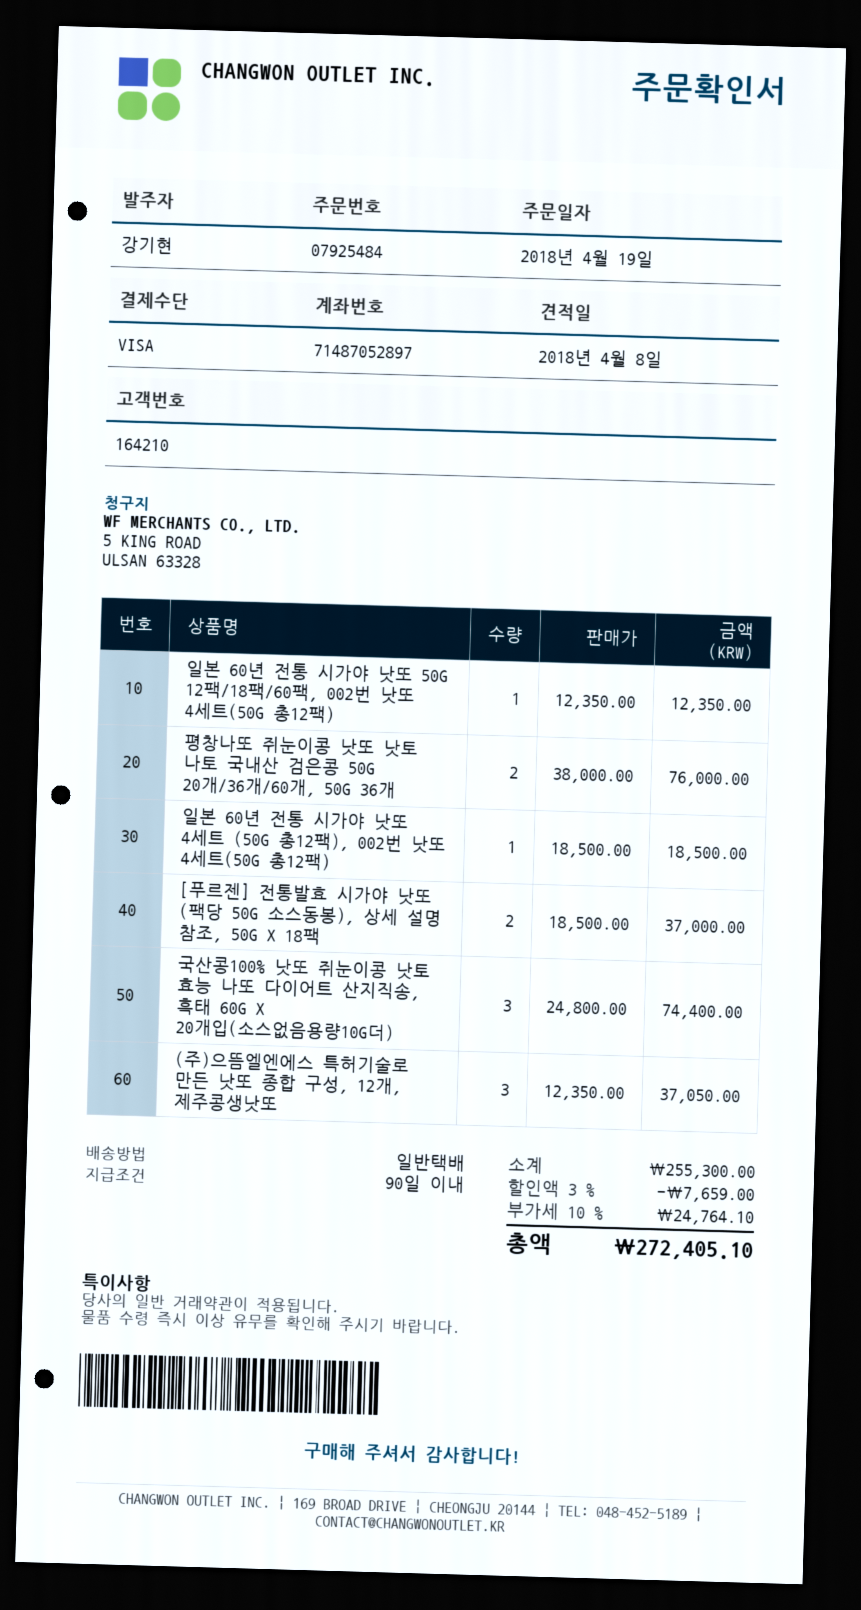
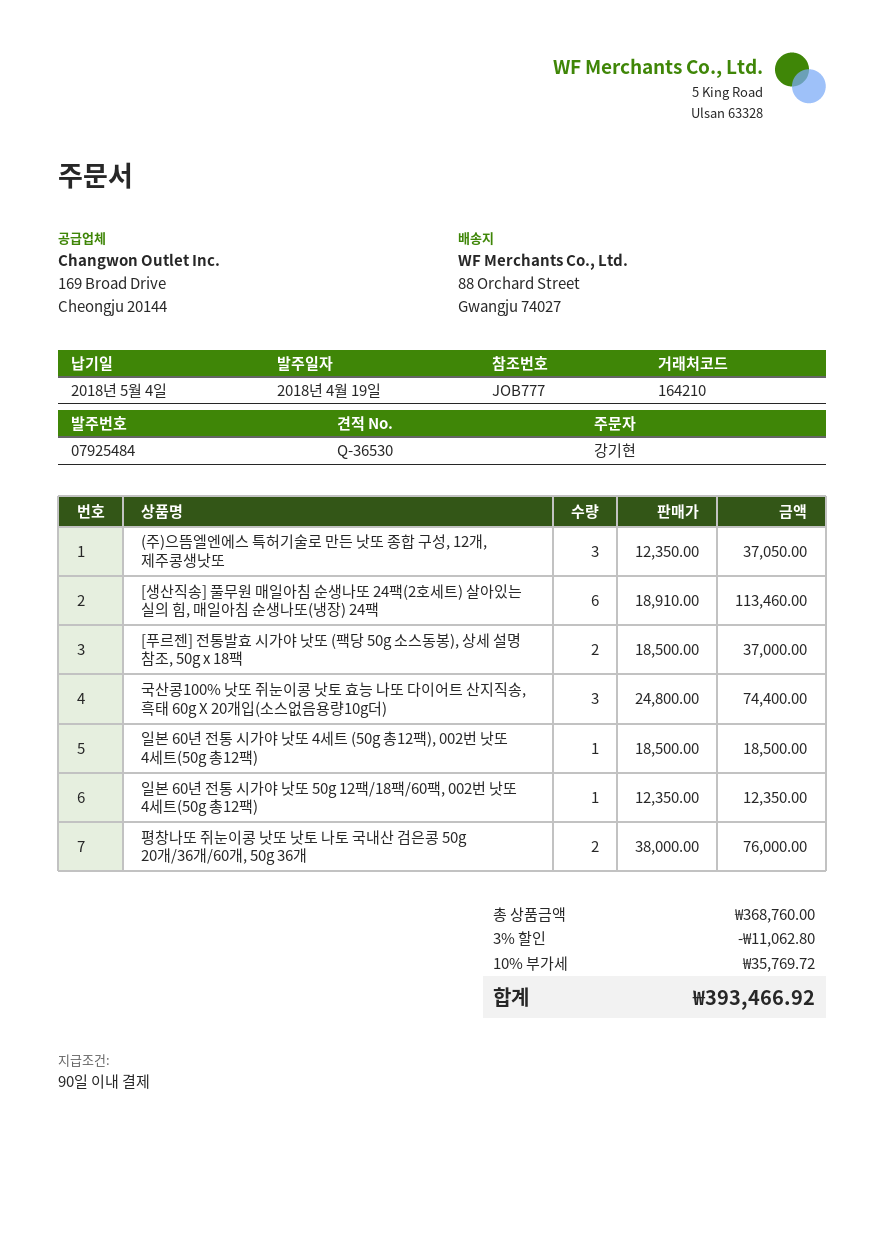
[생산직송] 풀무원 매일아침 순생나또 24팩(2호세트) 살아있는 실의 힘, 매일아침 순생나또(냉장) 24팩: none -> 6 x 18910.00 = 113460.00
subtotal: 255300.00 -> 368760.00
discount: 3% = 7659.00 -> 3% = 11062.80
tax: 10% = 24764.10 -> 10% = 35769.72
total: 272405.10 -> 393466.92

